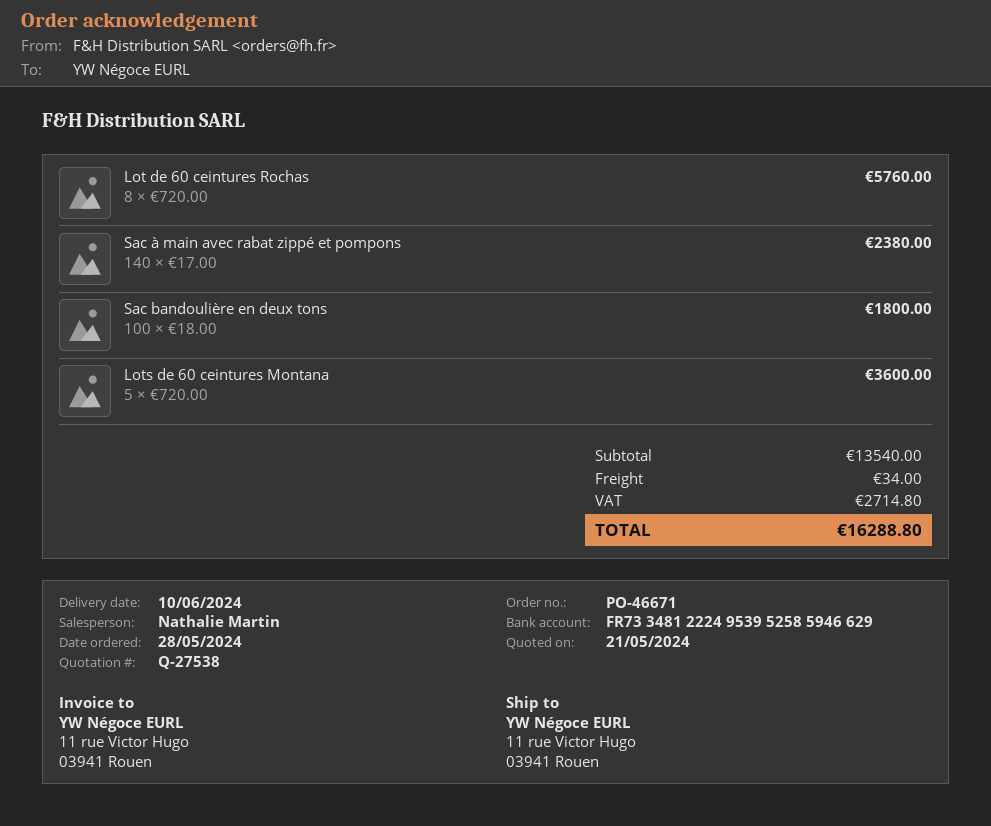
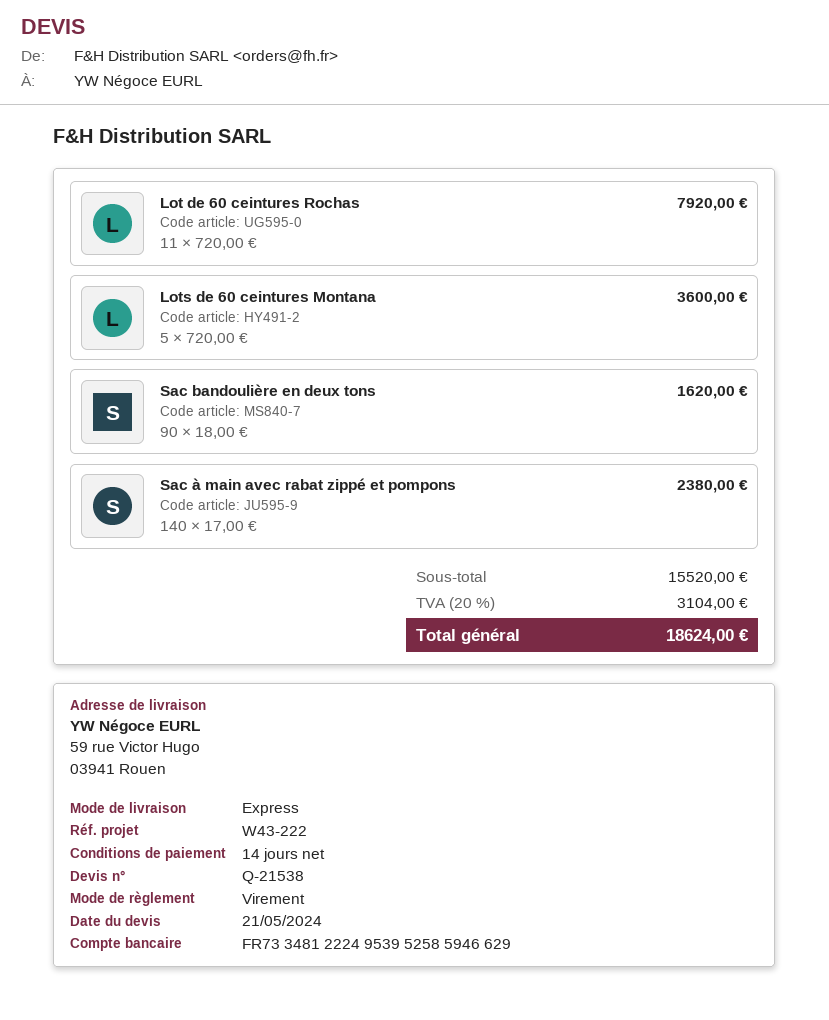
quote number: Q-27538 -> Q-21538
ship to: 11 rue Victor Hugo, 03941 Rouen -> 59 rue Victor Hugo, 03941 Rouen
Lot de 60 ceintures Rochas: 8 x 720.00 = 5760.00 -> 11 x 720.00 = 7920.00
Sac bandoulière en deux tons: 100 x 18.00 = 1800.00 -> 90 x 18.00 = 1620.00
subtotal: 13540.00 -> 15520.00
shipping: 34.00 -> none
tax: 2714.80 -> 3104.00
total: 16288.80 -> 18624.00

